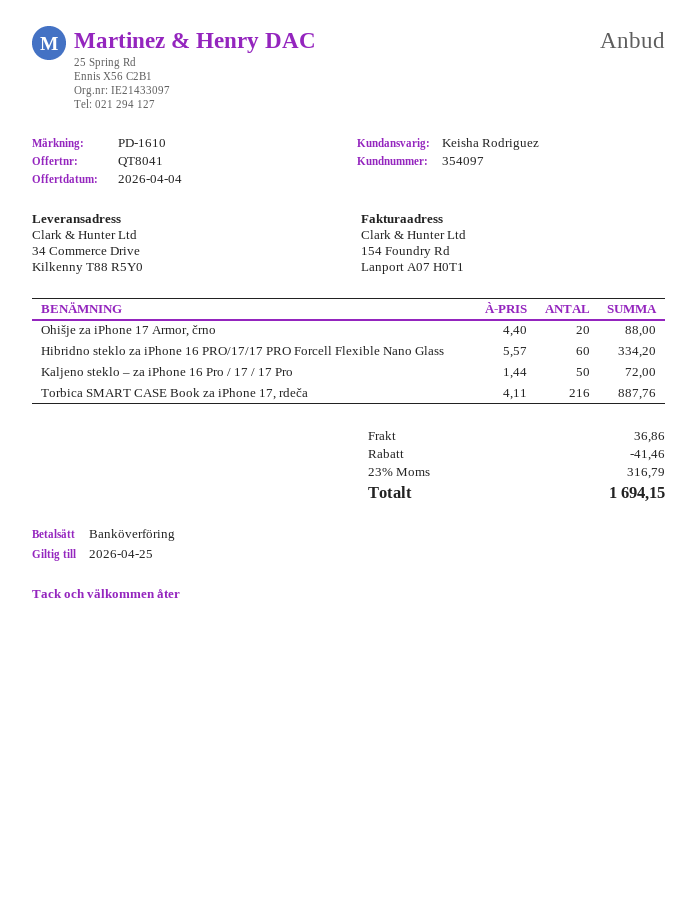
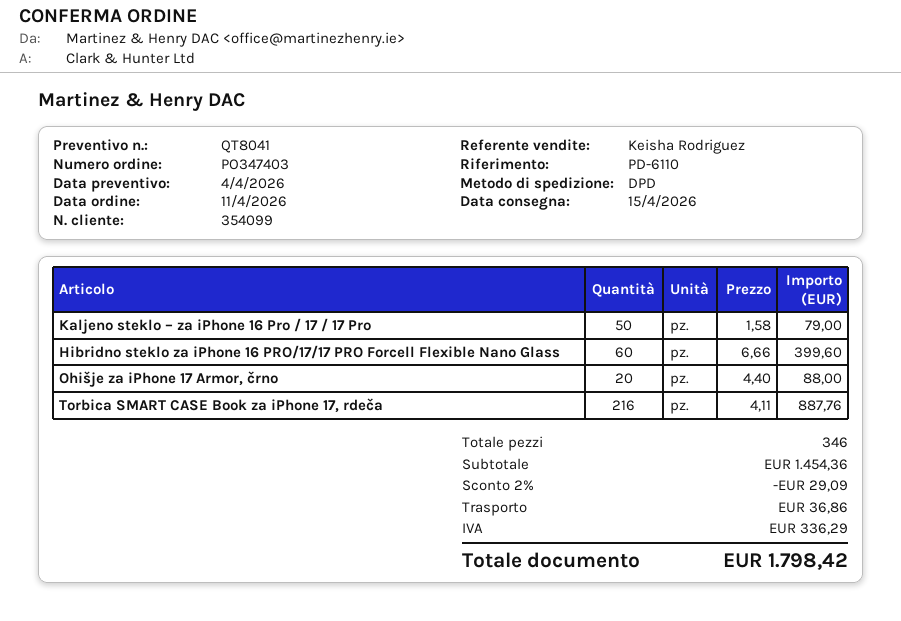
customer number: 354097 -> 354099
reference: PD-1610 -> PD-6110
Hibridno steklo za iPhone 16 PRO/17/17 PRO Forcell Flexible Nano Glass: 60 x 5.57 = 334.20 -> 60 x 6.66 = 399.60
Kaljeno steklo – za iPhone 16 Pro / 17 / 17 Pro: 50 x 1.44 = 72.00 -> 50 x 1.58 = 79.00
discount: 41.46 -> 29.09
tax: 316.79 -> 336.29
total: 1694.15 -> 1798.42

